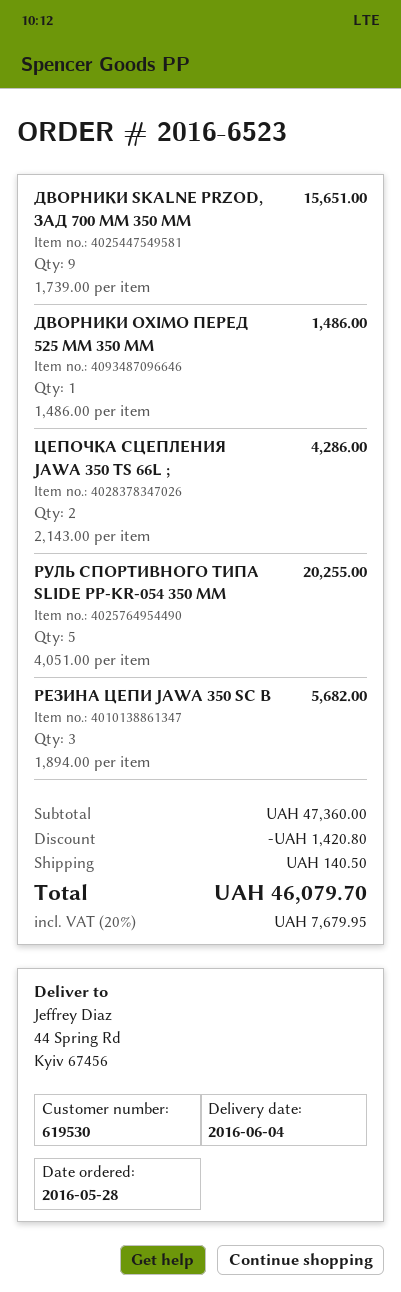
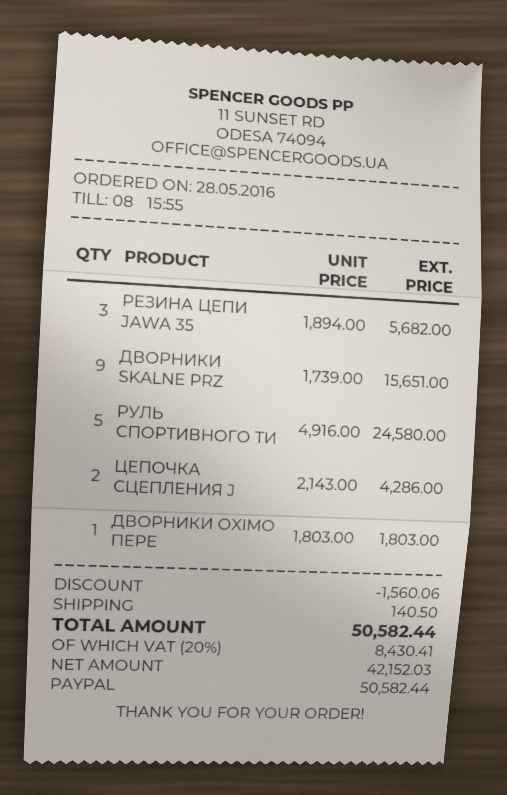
ДВОРНИКИ OXIMO ПЕРЕД 525 MM 350 MM: 1 x 1486.00 = 1486.00 -> 1 x 1803.00 = 1803.00
РУЛЬ СПОРТИВНОГО ТИПА SLIDE PP-KR-054 350 MM: 5 x 4051.00 = 20255.00 -> 5 x 4916.00 = 24580.00
discount: 1420.80 -> 1560.06
tax: 20% = 7679.95 -> 20% = 8430.41
total: 46079.70 -> 50582.44

